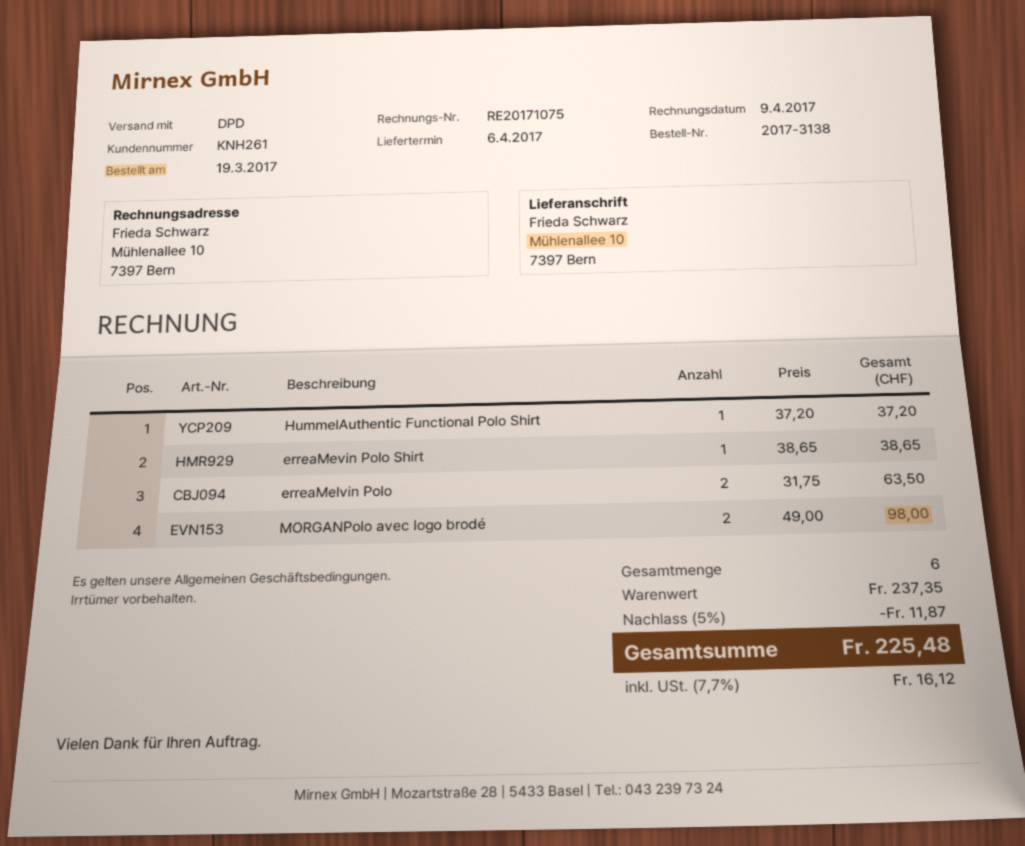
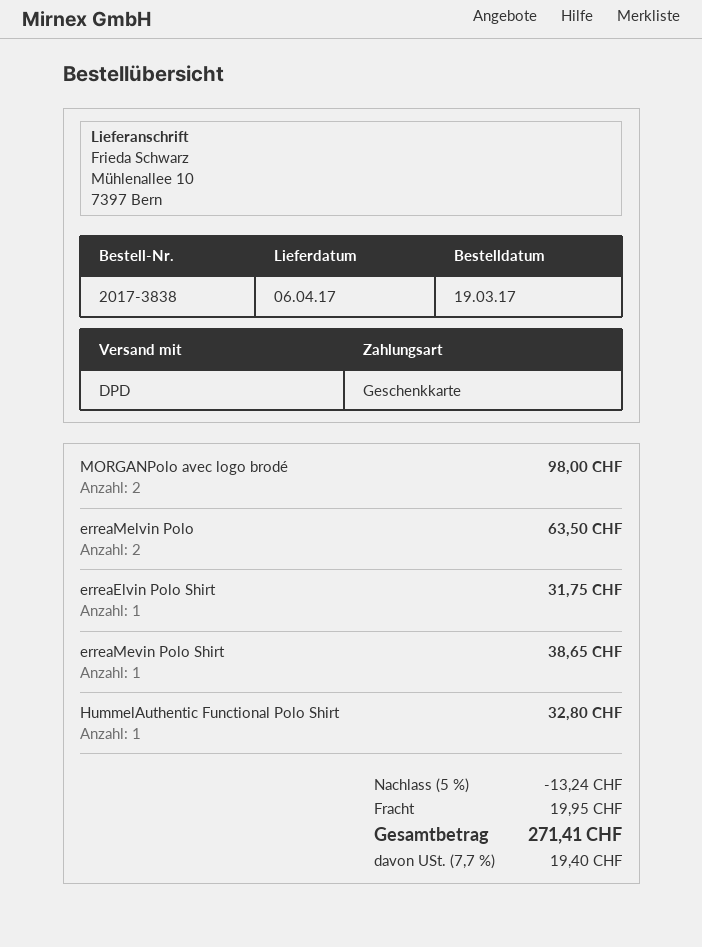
order number: 2017-3138 -> 2017-3838
HummelAuthentic Functional Polo Shirt: 1 for 37.20 -> 1 for 32.80
erreaElvin Polo Shirt: none -> 1 for 31.75
discount: 5% = 11.87 -> 5% = 13.24
shipping: none -> 19.95
tax: 7.7% = 16.12 -> 7.7% = 19.40
total: 225.48 -> 271.41

